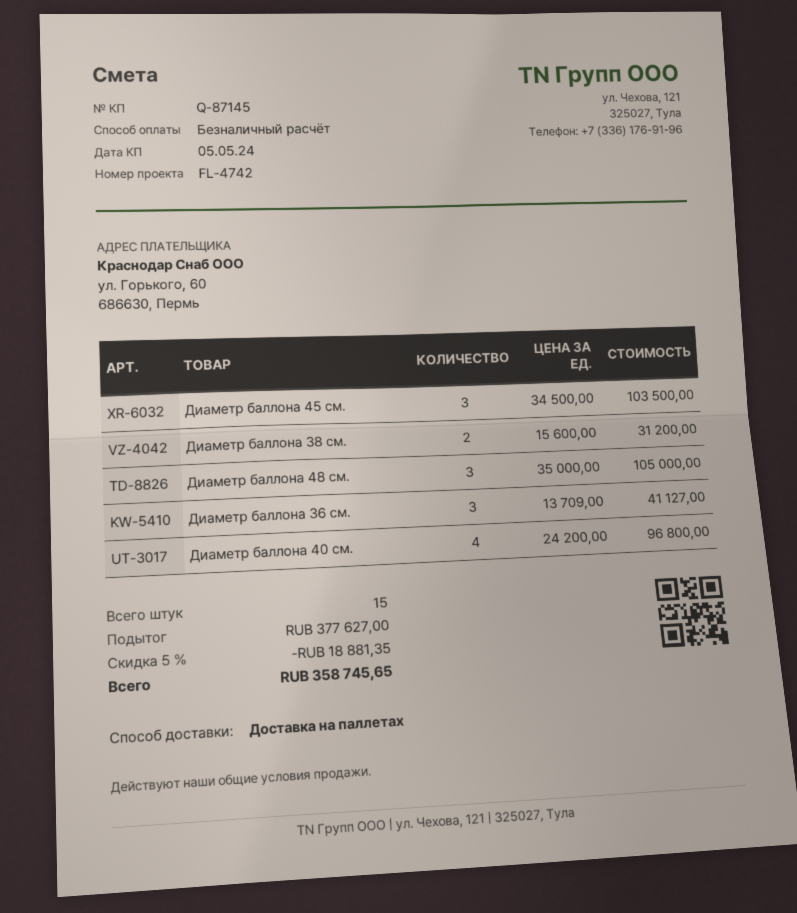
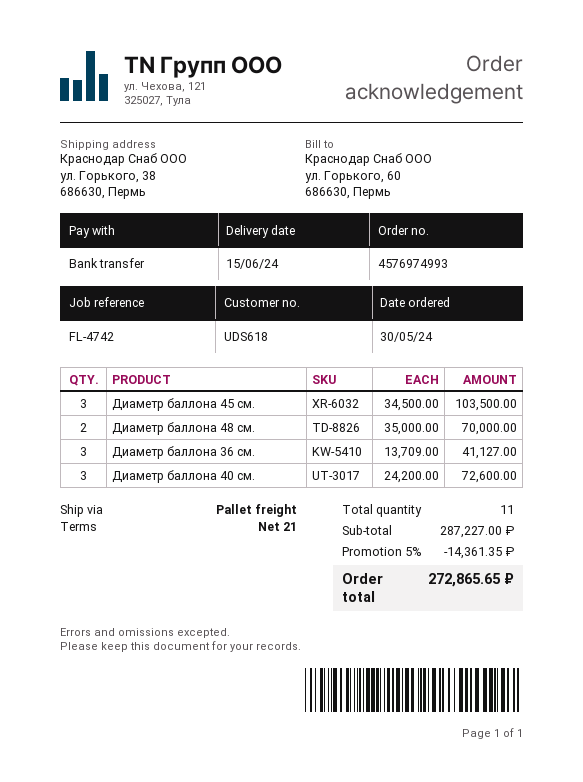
Диаметр баллона 38 см.: 2 x 15600.00 = 31200.00 -> none
Диаметр баллона 48 см.: 3 x 35000.00 = 105000.00 -> 2 x 35000.00 = 70000.00
Диаметр баллона 40 см.: 4 x 24200.00 = 96800.00 -> 3 x 24200.00 = 72600.00
total quantity: 15 -> 11
subtotal: 377627.00 -> 287227.00
discount: 5% = 18881.35 -> 5% = 14361.35
total: 358745.65 -> 272865.65

